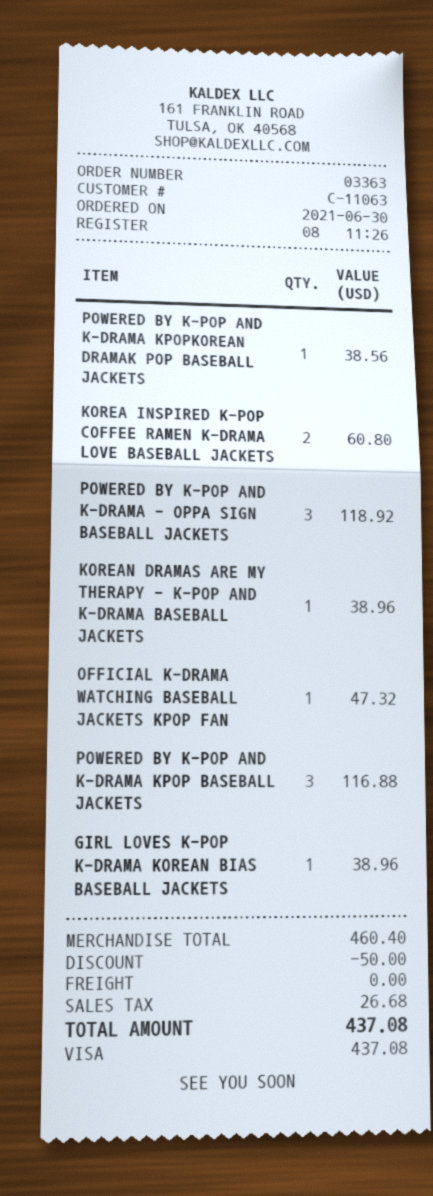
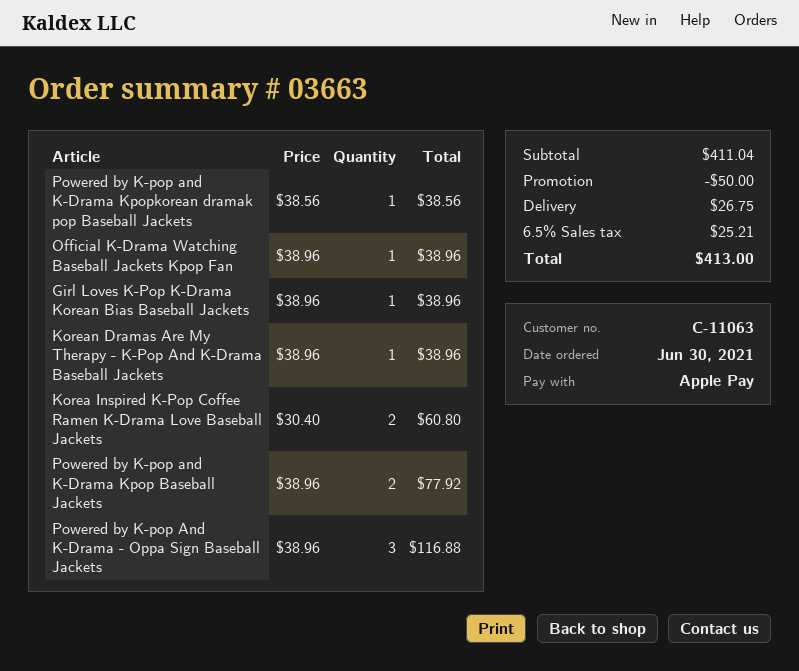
order number: 03363 -> 03663
payment method: Visa -> Apple Pay
POWERED BY K-POP AND K-DRAMA - OPPA SIGN BASEBALL JACKETS: 3 for 118.92 -> 3 for 116.88
OFFICIAL K-DRAMA WATCHING BASEBALL JACKETS KPOP FAN: 1 for 47.32 -> 1 for 38.96
POWERED BY K-POP AND K-DRAMA KPOP BASEBALL JACKETS: 3 for 116.88 -> 2 for 77.92
subtotal: 460.40 -> 411.04
shipping: 0.00 -> 26.75
tax: 26.68 -> 25.21
total: 437.08 -> 413.00

